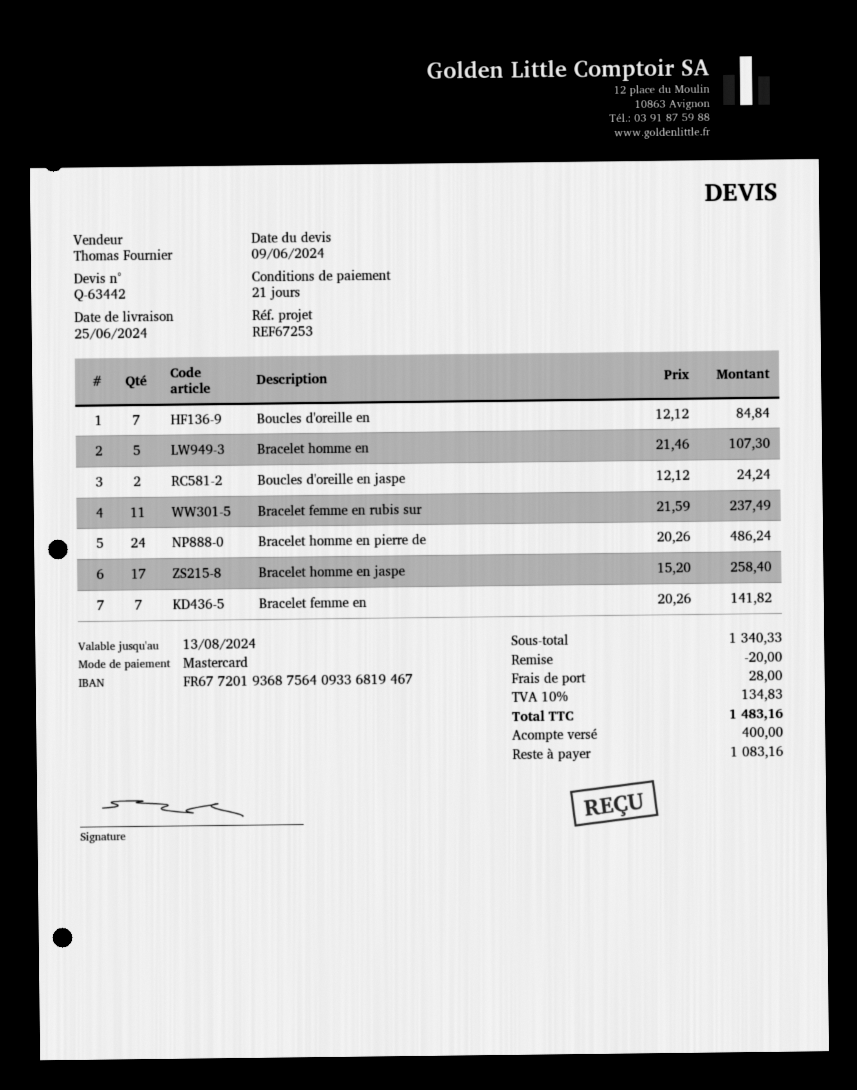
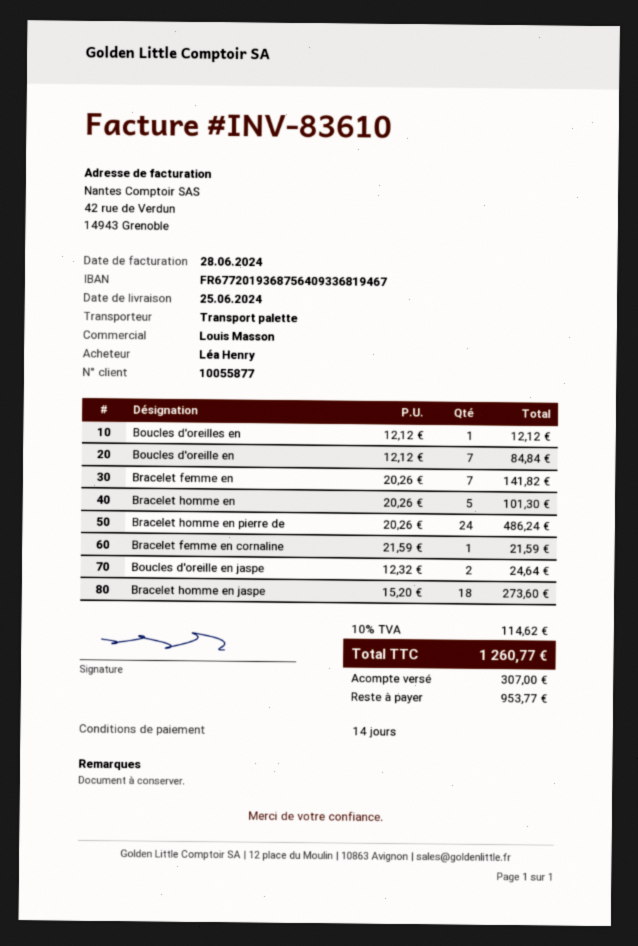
payment terms: 21 days -> 14 days
sales rep: Thomas Fournier -> Louis Masson
Bracelet homme en: 5 x 21.46 = 107.30 -> 5 x 20.26 = 101.30
Boucles d'oreille en jaspe: 2 x 12.12 = 24.24 -> 2 x 12.32 = 24.64
Bracelet femme en rubis sur: 11 x 21.59 = 237.49 -> none
Bracelet homme en jaspe: 17 x 15.20 = 258.40 -> 18 x 15.20 = 273.60
Boucles d'oreilles en: none -> 1 x 12.12 = 12.12
Bracelet femme en cornaline: none -> 1 x 21.59 = 21.59
discount: 20.00 -> none
shipping: 28.00 -> none
tax: 10% = 134.83 -> 10% = 114.62
total: 1483.16 -> 1260.77
deposit: 400.00 -> 307.00
balance: 1083.16 -> 953.77

